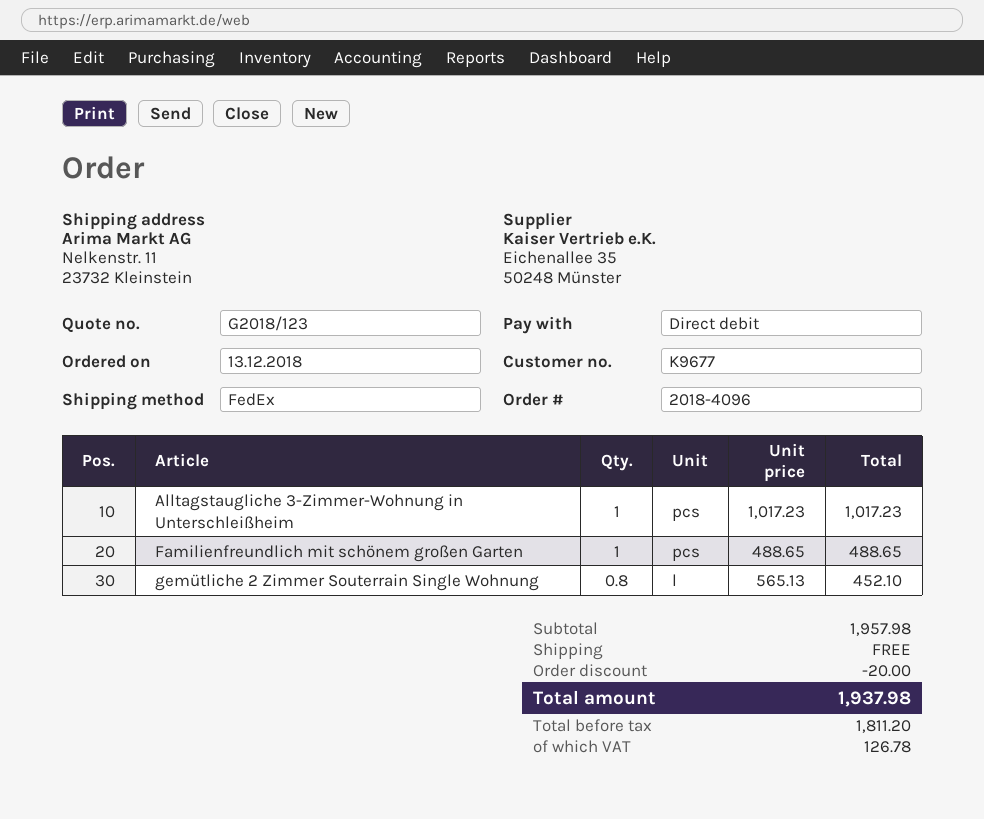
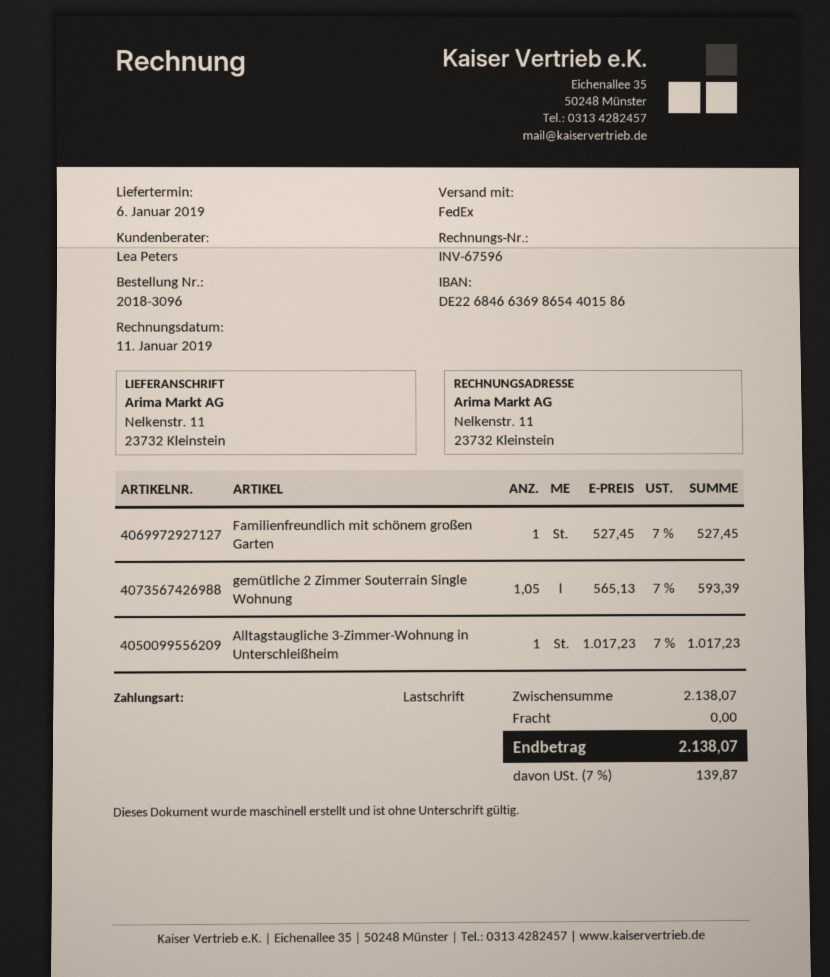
order number: 2018-4096 -> 2018-3096
Familienfreundlich mit schönem großen Garten: 1 x 488.65 = 488.65 -> 1 x 527.45 = 527.45
gemütliche 2 Zimmer Souterrain Single Wohnung: 0.8 x 565.13 = 452.10 -> 1.05 x 565.13 = 593.39
subtotal: 1957.98 -> 2138.07
discount: 20.00 -> none
tax: 126.78 -> 139.87
total: 1937.98 -> 2138.07

